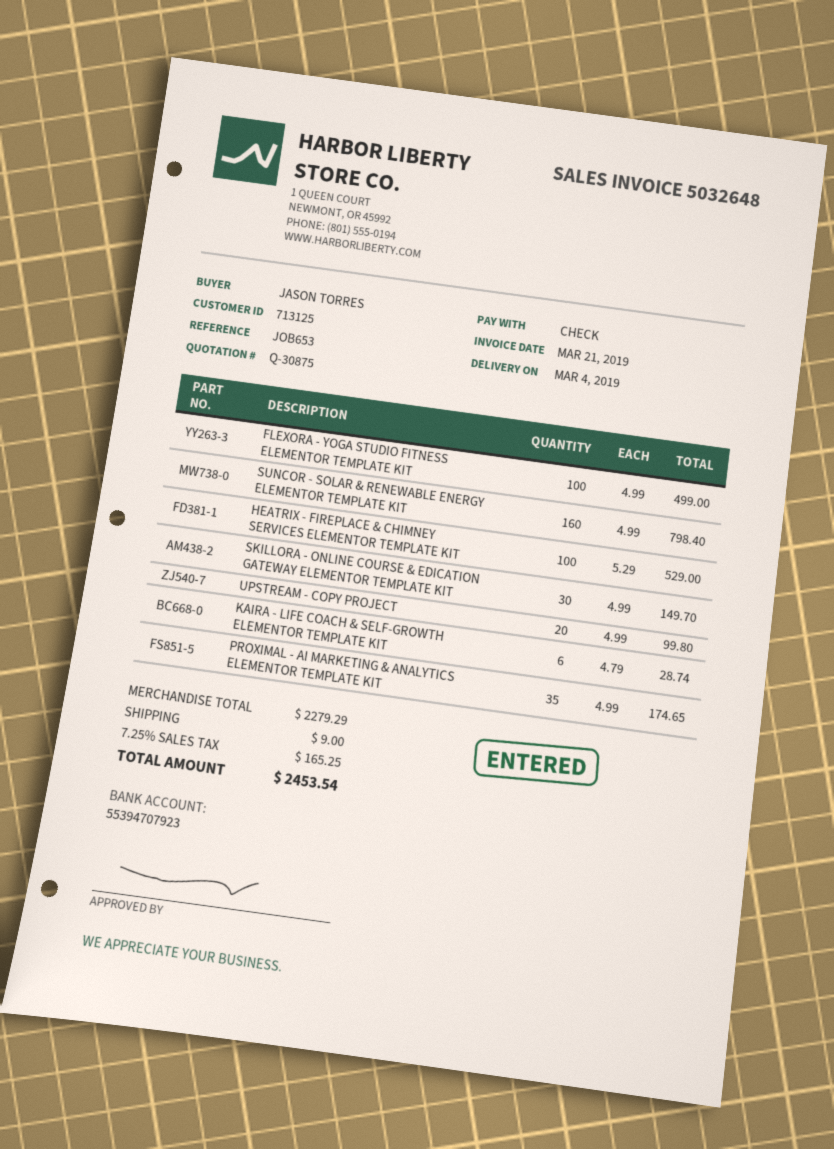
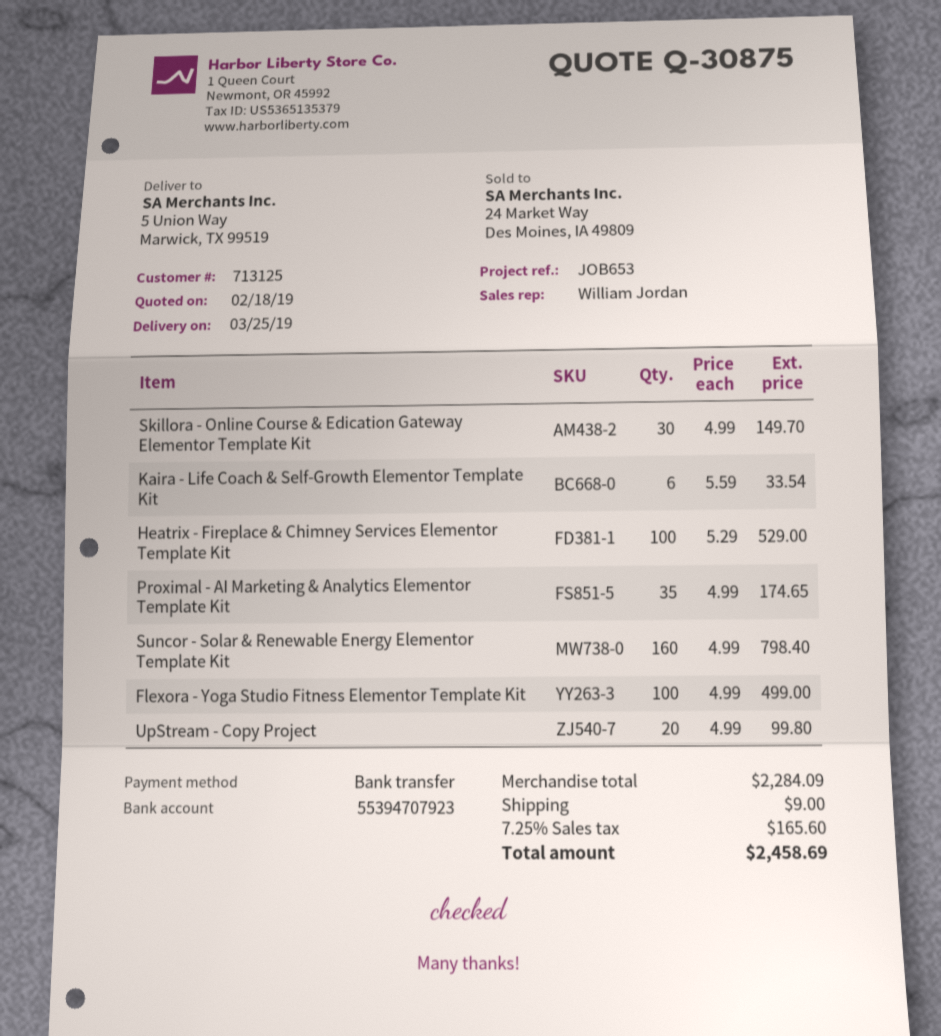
delivery date: 2019-03-04 -> 2019-03-25
payment method: cheque -> bank transfer
KAIRA - LIFE COACH & SELF-GROWTH ELEMENTOR TEMPLATE KIT: 6 x 4.79 = 28.74 -> 6 x 5.59 = 33.54
subtotal: 2279.29 -> 2284.09
tax: 7.25% = 165.25 -> 7.25% = 165.60
total: 2453.54 -> 2458.69

